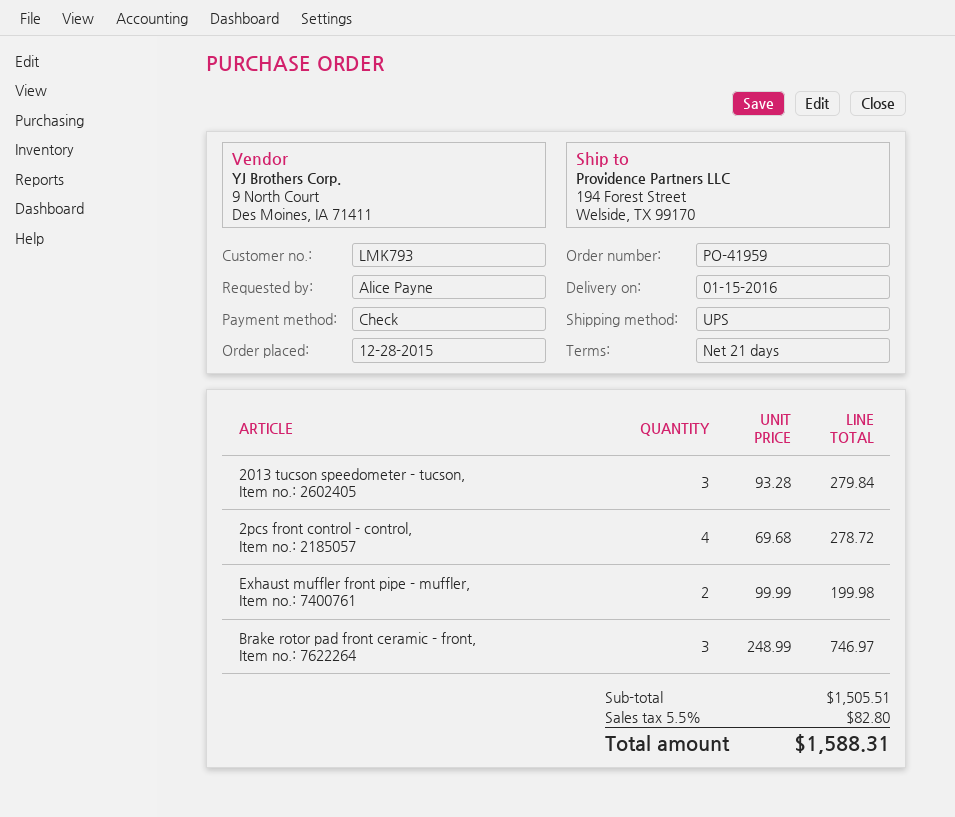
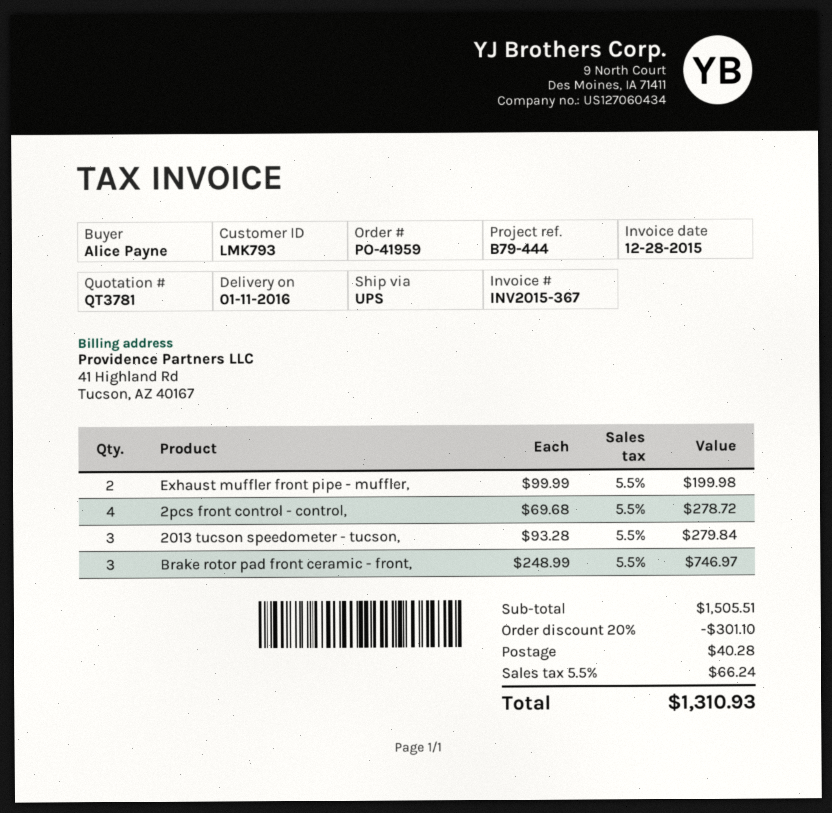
delivery date: 2016-01-15 -> 2016-01-11
discount: none -> 20% = 301.10
shipping: none -> 40.28
tax: 5.5% = 82.80 -> 5.5% = 66.24
total: 1588.31 -> 1310.93

